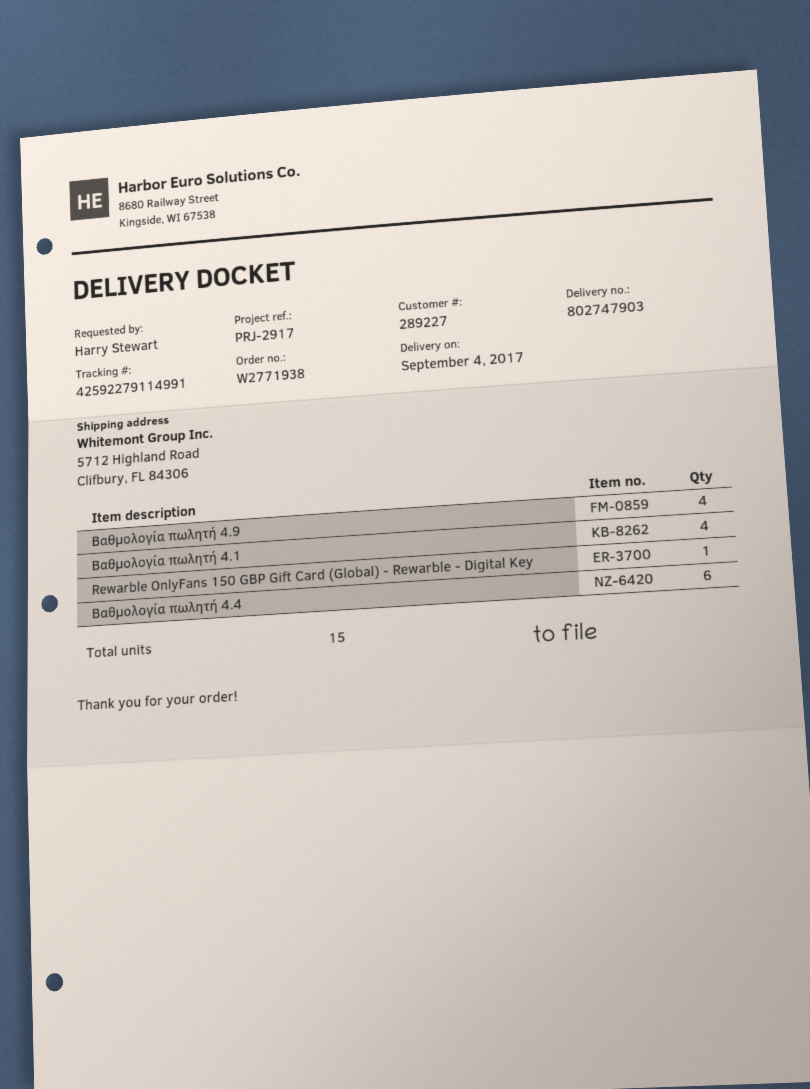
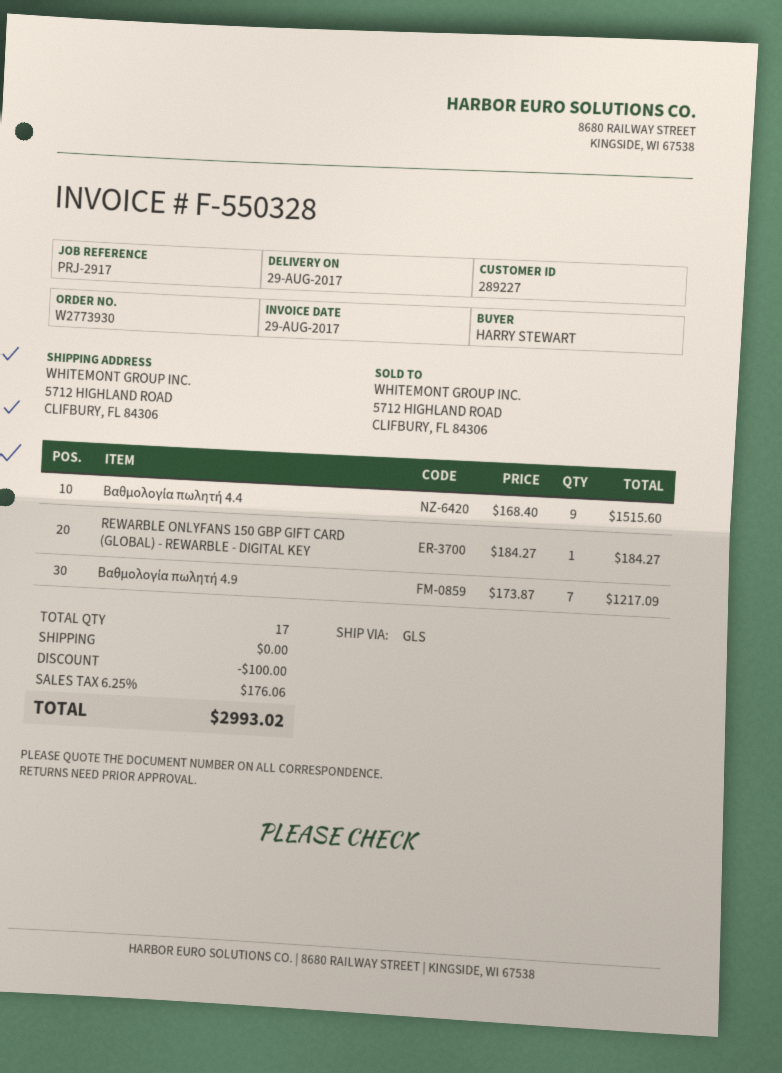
order number: W2771938 -> W2773930
delivery date: 2017-09-04 -> 2017-08-29
Βαθμολογία πωλητή 4.9: 4 -> 7
Βαθμολογία πωλητή 4.1: 4 -> none
Βαθμολογία πωλητή 4.4: 6 -> 9
total quantity: 15 -> 17

